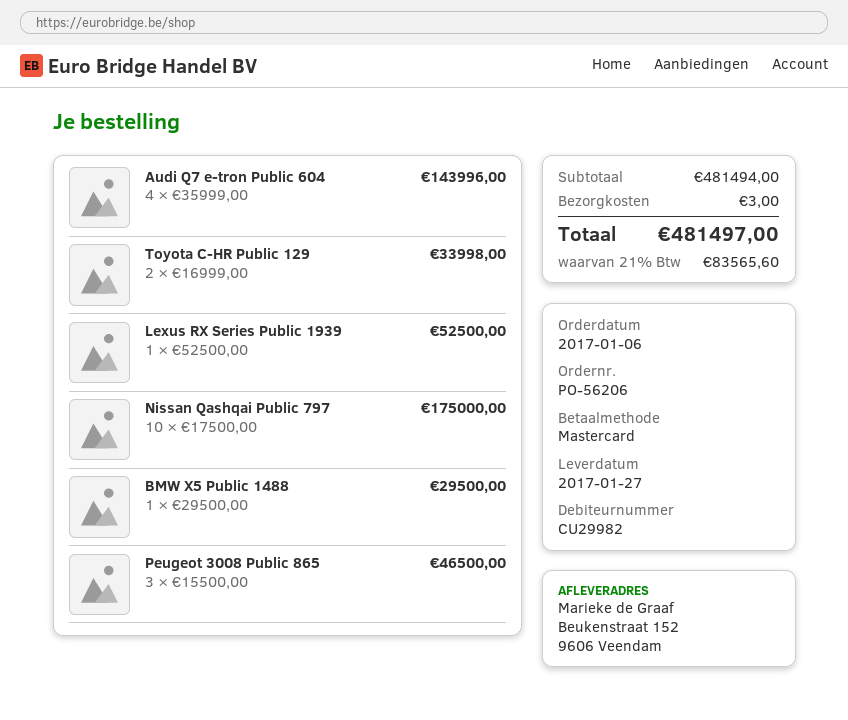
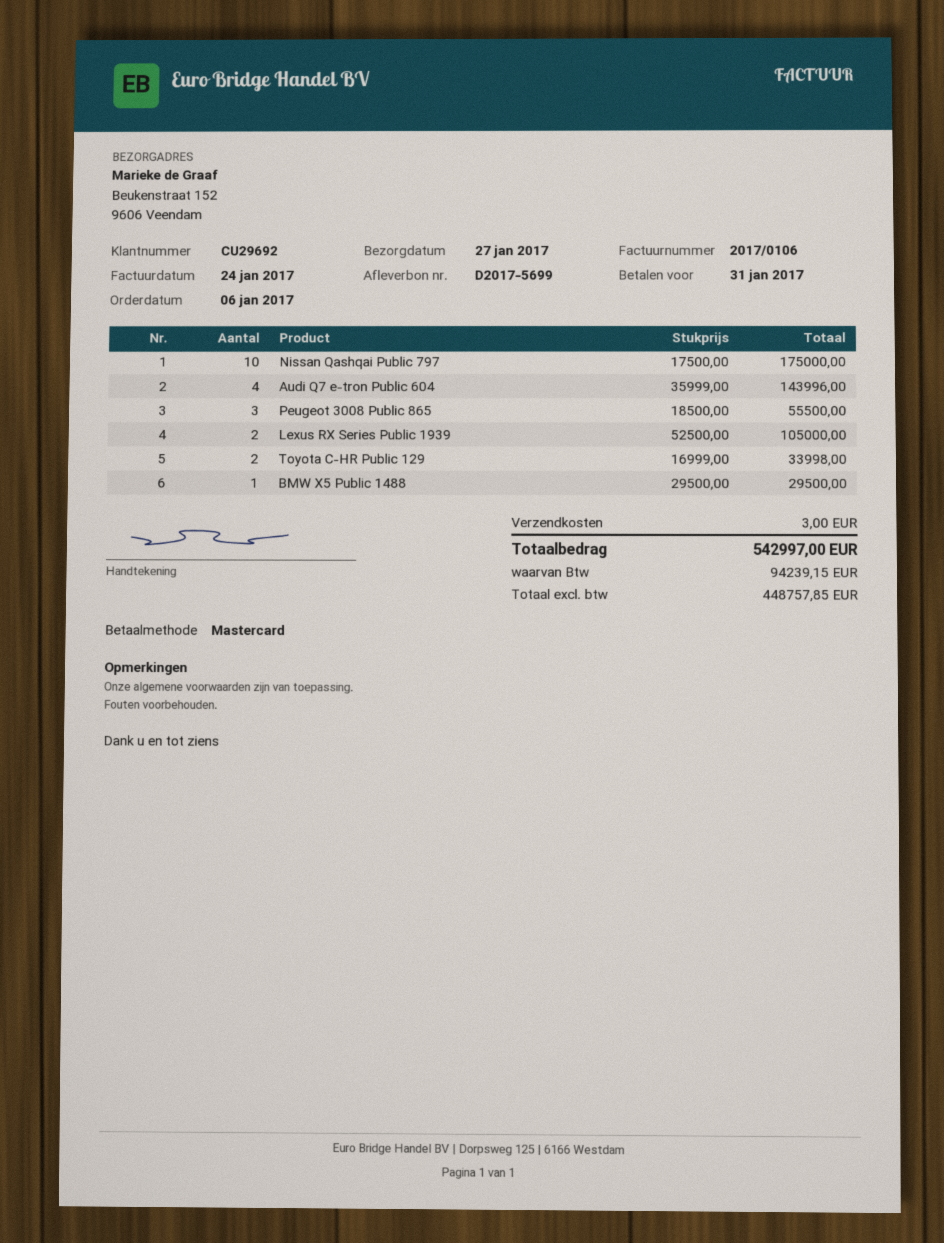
customer number: CU29982 -> CU29692
Lexus RX Series Public 1939: 1 x 52500.00 = 52500.00 -> 2 x 52500.00 = 105000.00
Peugeot 3008 Public 865: 3 x 15500.00 = 46500.00 -> 3 x 18500.00 = 55500.00
tax: 83565.60 -> 94239.15
total: 481497.00 -> 542997.00

